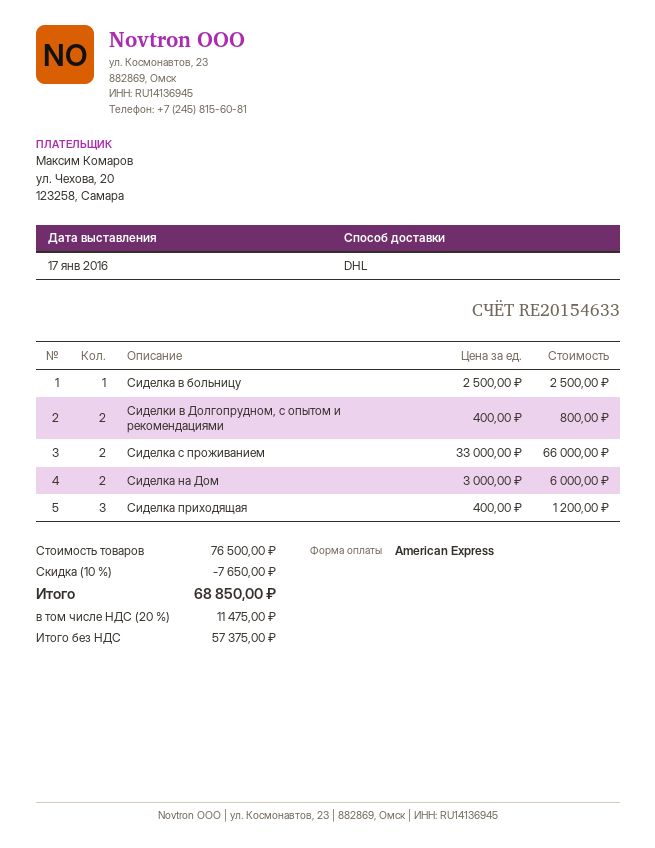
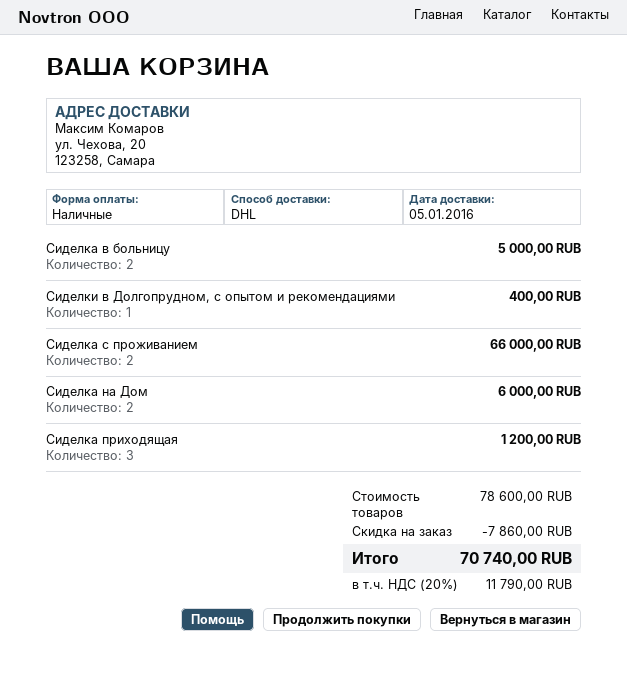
payment method: American Express -> cash
Сиделка в больницу: 1 for 2500.00 -> 2 for 5000.00
Сиделки в Долгопрудном, с опытом и рекомендациями: 2 for 800.00 -> 1 for 400.00
subtotal: 76500.00 -> 78600.00
discount: 7650.00 -> 7860.00
tax: 20% = 11475.00 -> 20% = 11790.00
total: 68850.00 -> 70740.00

